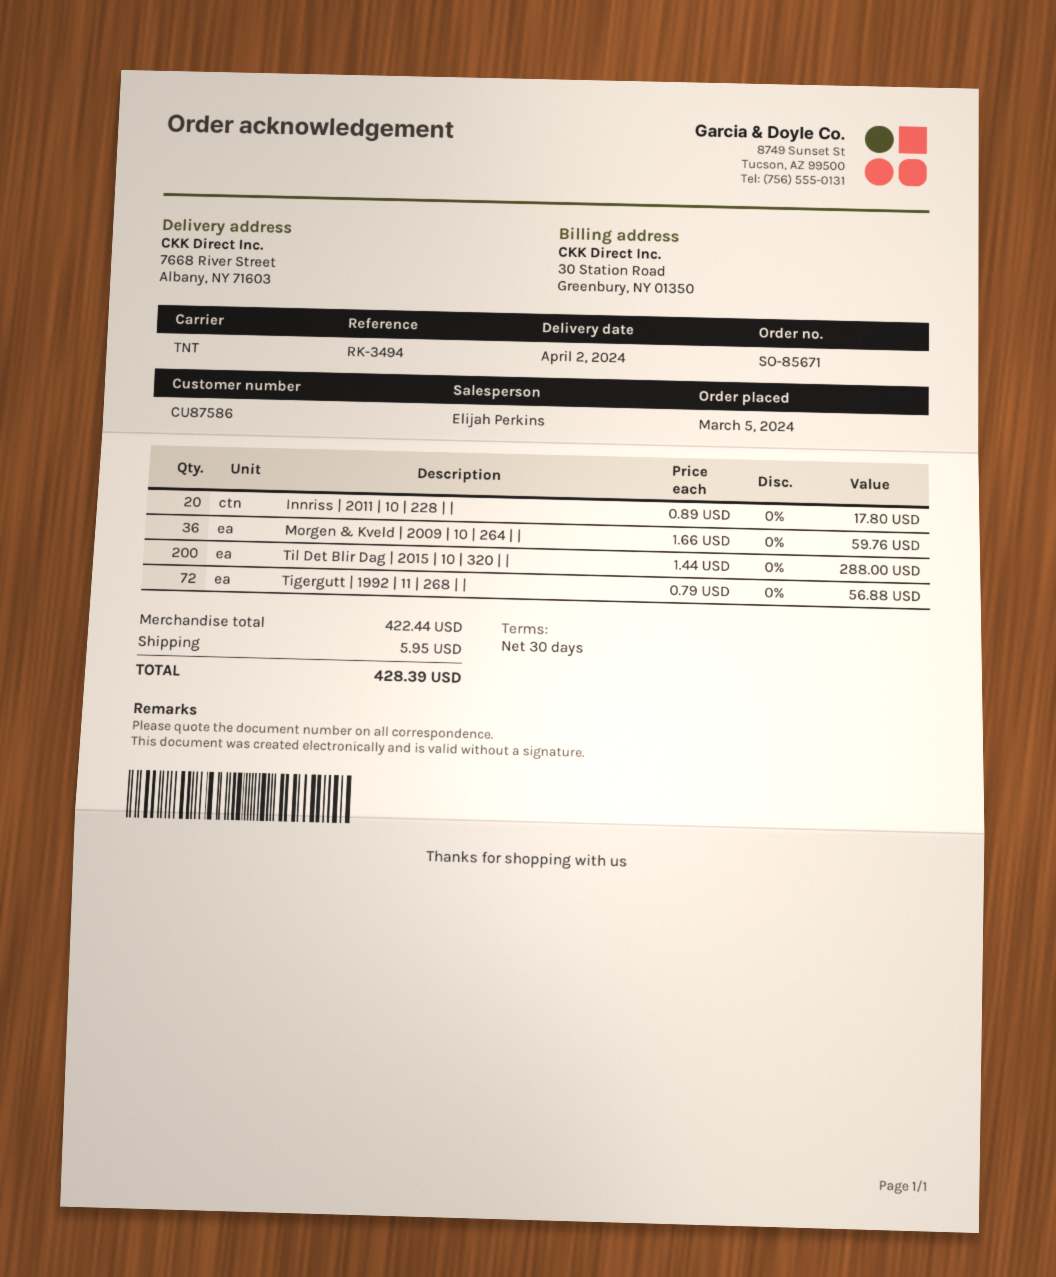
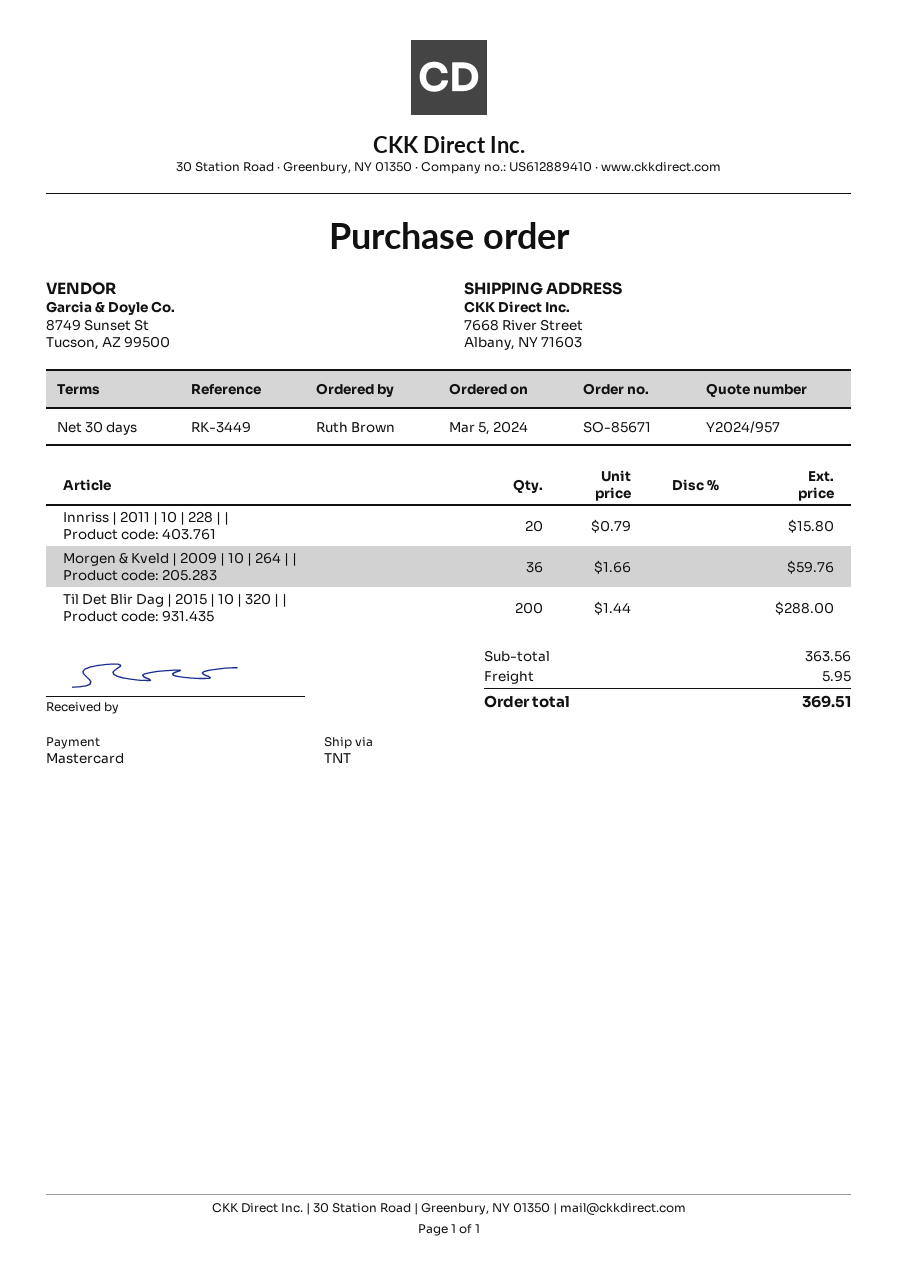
reference: RK-3494 -> RK-3449
Innriss | 2011 | 10 | 228 | |: 20 x 0.89 = 17.80 -> 20 x 0.79 = 15.80
Tigergutt | 1992 | 11 | 268 | |: 72 x 0.79 = 56.88 -> none
subtotal: 422.44 -> 363.56
total: 428.39 -> 369.51

